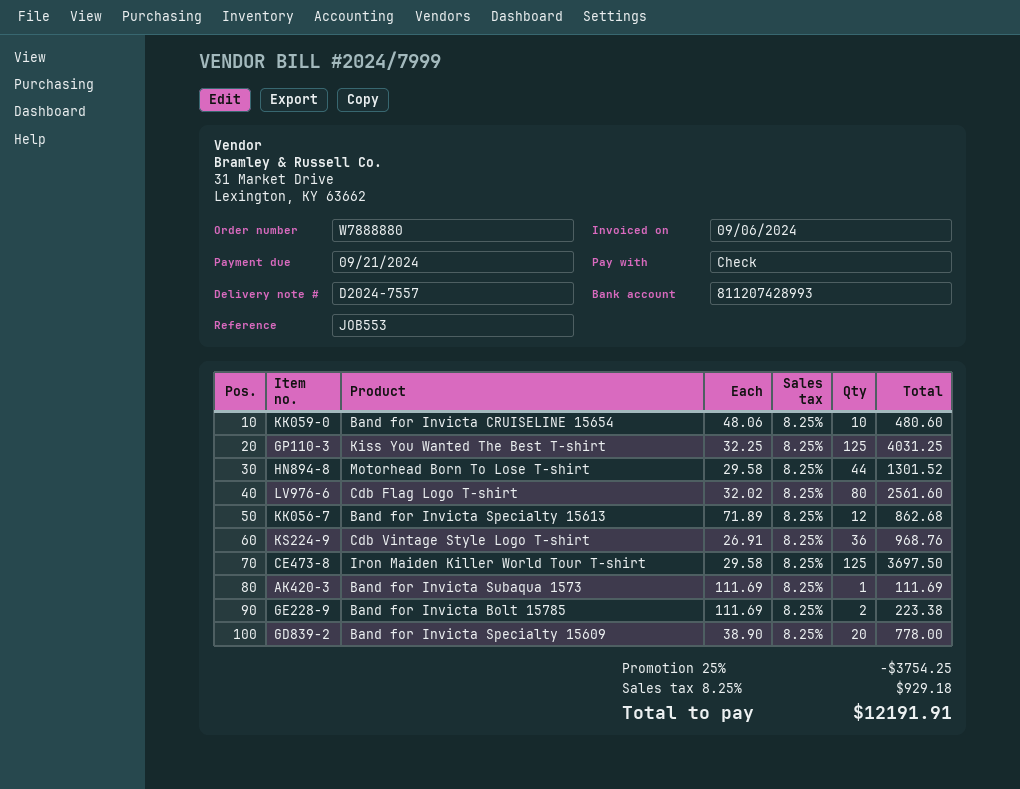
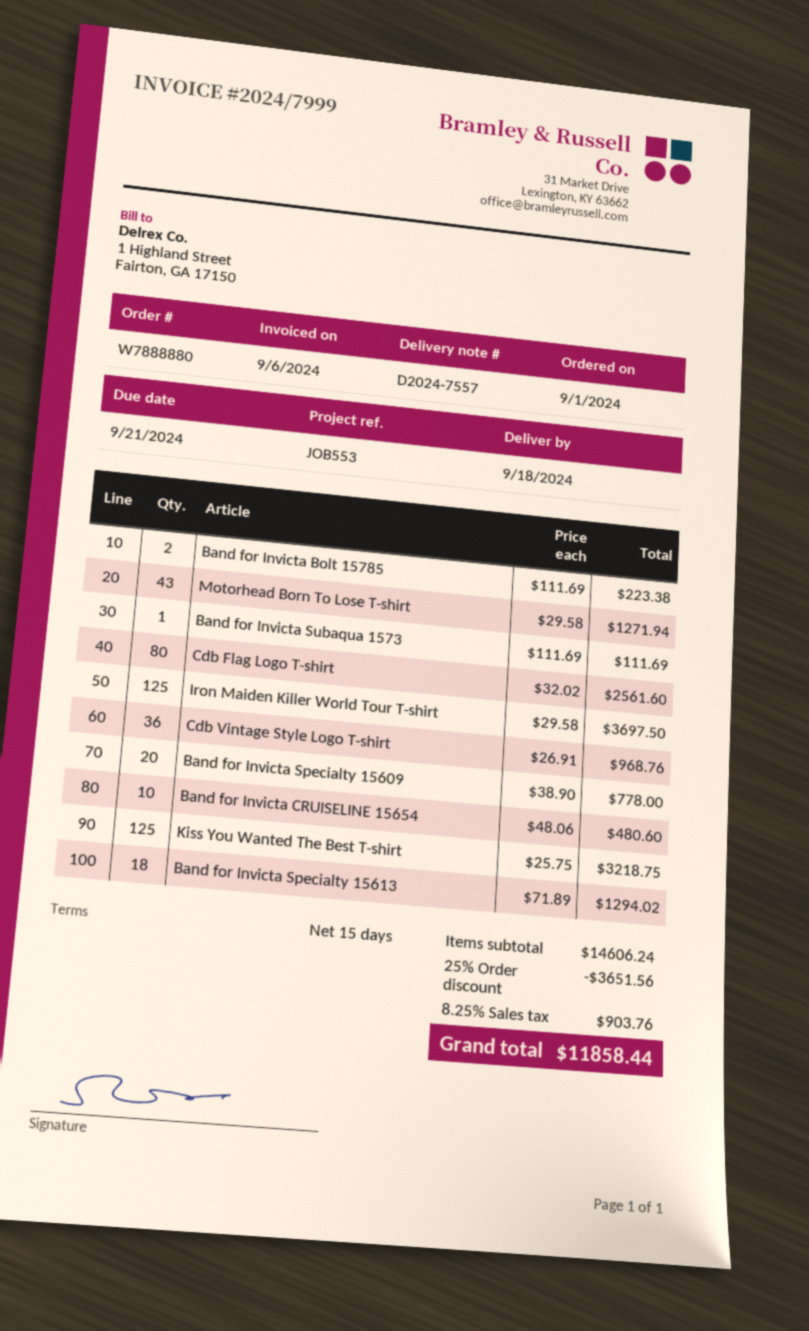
Kiss You Wanted The Best T-shirt: 125 x 32.25 = 4031.25 -> 125 x 25.75 = 3218.75
Motorhead Born To Lose T-shirt: 44 x 29.58 = 1301.52 -> 43 x 29.58 = 1271.94
Band for Invicta Specialty 15613: 12 x 71.89 = 862.68 -> 18 x 71.89 = 1294.02
discount: 25% = 3754.25 -> 25% = 3651.56
tax: 8.25% = 929.18 -> 8.25% = 903.76
total: 12191.91 -> 11858.44

